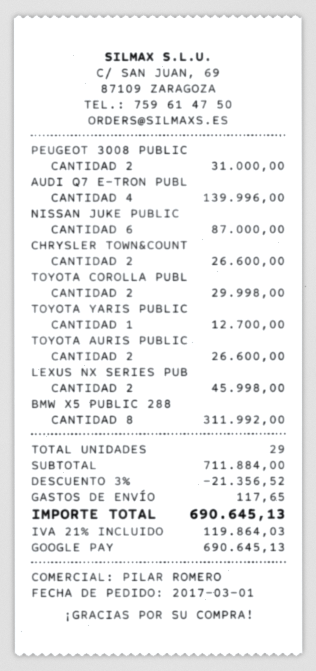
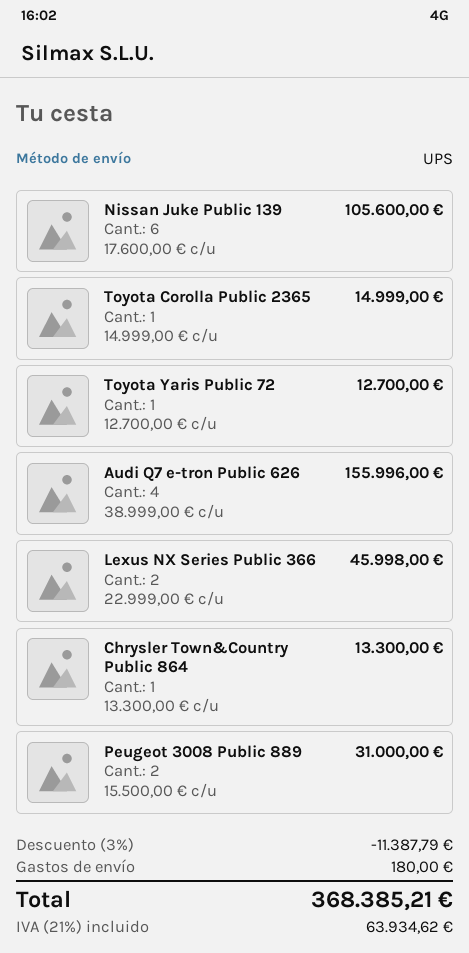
AUDI Q7 E-TRON PUBL: 4 for 139996.00 -> 4 for 155996.00
NISSAN JUKE PUBLIC: 6 for 87000.00 -> 6 for 105600.00
CHRYSLER TOWN&COUNT: 2 for 26600.00 -> 1 for 13300.00
TOYOTA COROLLA PUBL: 2 for 29998.00 -> 1 for 14999.00
TOYOTA AURIS PUBLIC: 2 for 26600.00 -> none
BMW X5 PUBLIC 288: 8 for 311992.00 -> none
discount: 3% = 21356.52 -> 3% = 11387.79
shipping: 117.65 -> 180.00
tax: 21% = 119864.03 -> 21% = 63934.62
total: 690645.13 -> 368385.21

